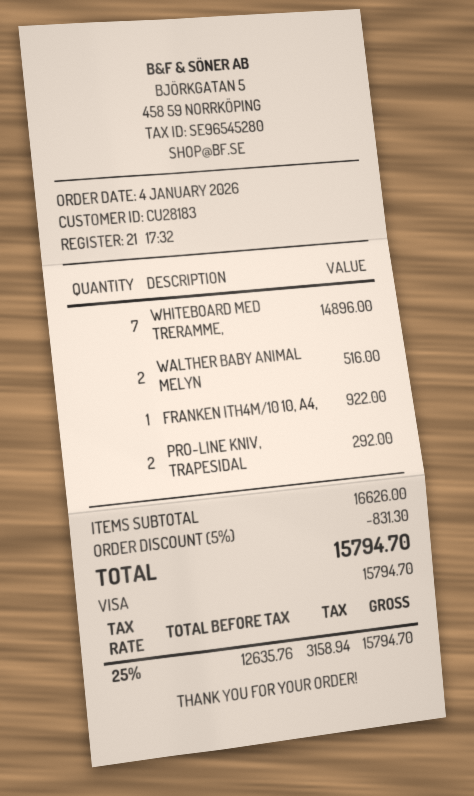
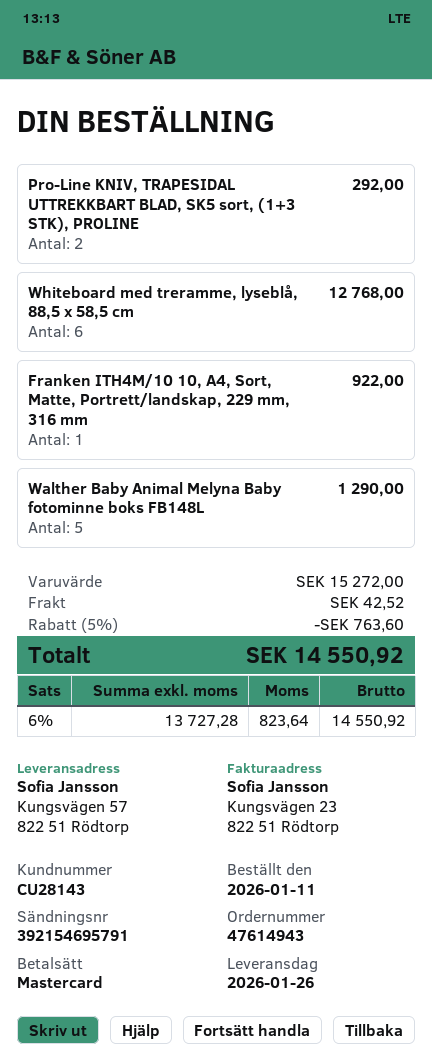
order date: 2026-01-04 -> 2026-01-11
customer number: CU28183 -> CU28143
payment method: Visa -> Mastercard
WHITEBOARD MED TRERAMME,: 7 for 14896.00 -> 6 for 12768.00
WALTHER BABY ANIMAL MELYN: 2 for 516.00 -> 5 for 1290.00
subtotal: 16626.00 -> 15272.00
discount: 5% = 831.30 -> 5% = 763.60
shipping: none -> 42.52
net: 12635.76 -> 13727.28
tax: 25% = 3158.94 -> 6% = 823.64
total: 15794.70 -> 14550.92

